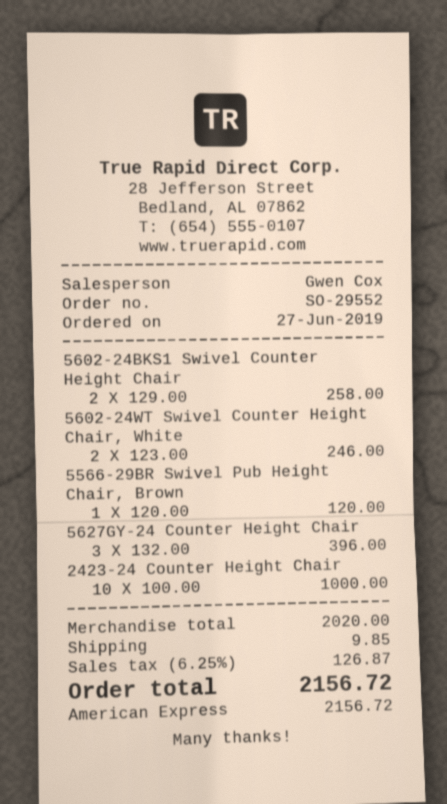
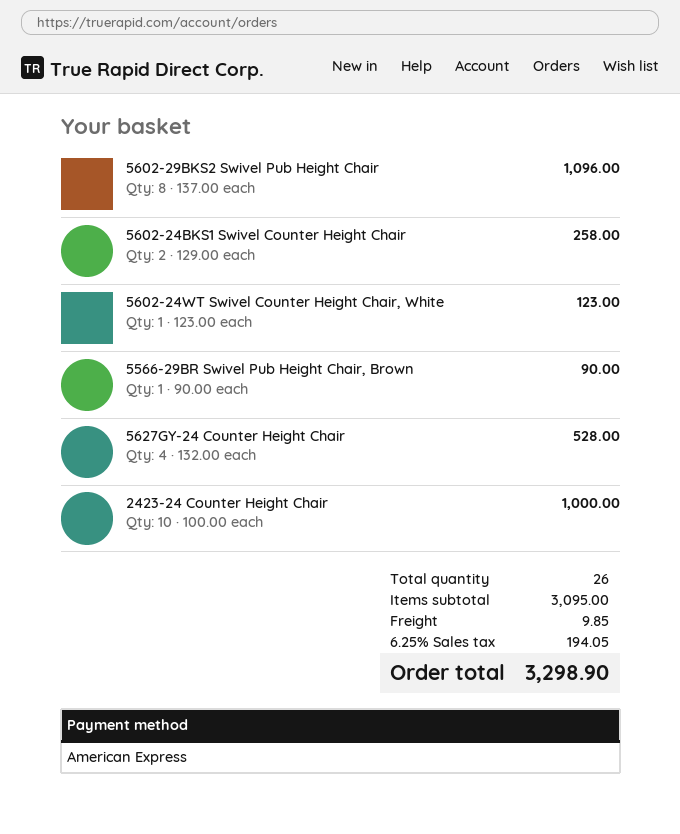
5602-24WT Swivel Counter Height Chair, White: 2 x 123.00 = 246.00 -> 1 x 123.00 = 123.00
5566-29BR Swivel Pub Height Chair, Brown: 1 x 120.00 = 120.00 -> 1 x 90.00 = 90.00
5627GY-24 Counter Height Chair: 3 x 132.00 = 396.00 -> 4 x 132.00 = 528.00
5602-29BKS2 Swivel Pub Height Chair: none -> 8 x 137.00 = 1096.00
subtotal: 2020.00 -> 3095.00
tax: 6.25% = 126.87 -> 6.25% = 194.05
total: 2156.72 -> 3298.90

